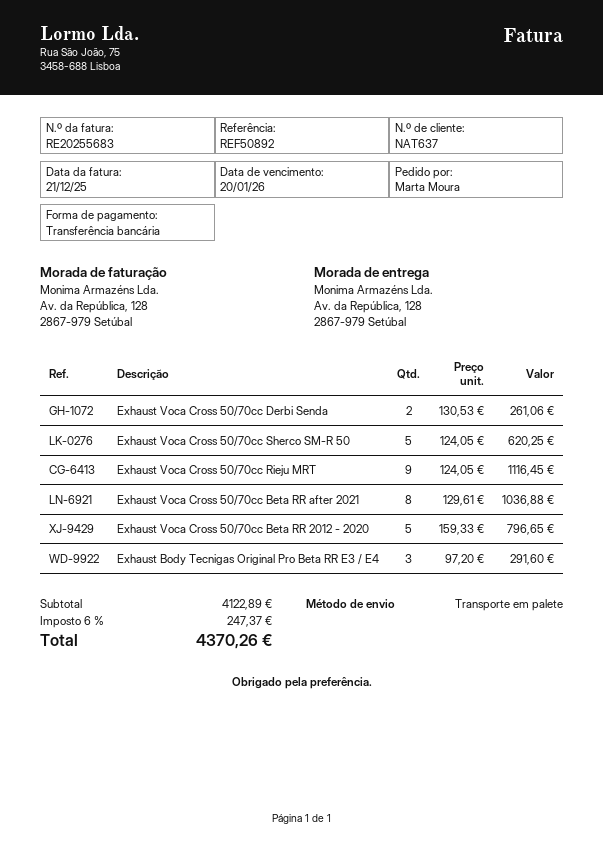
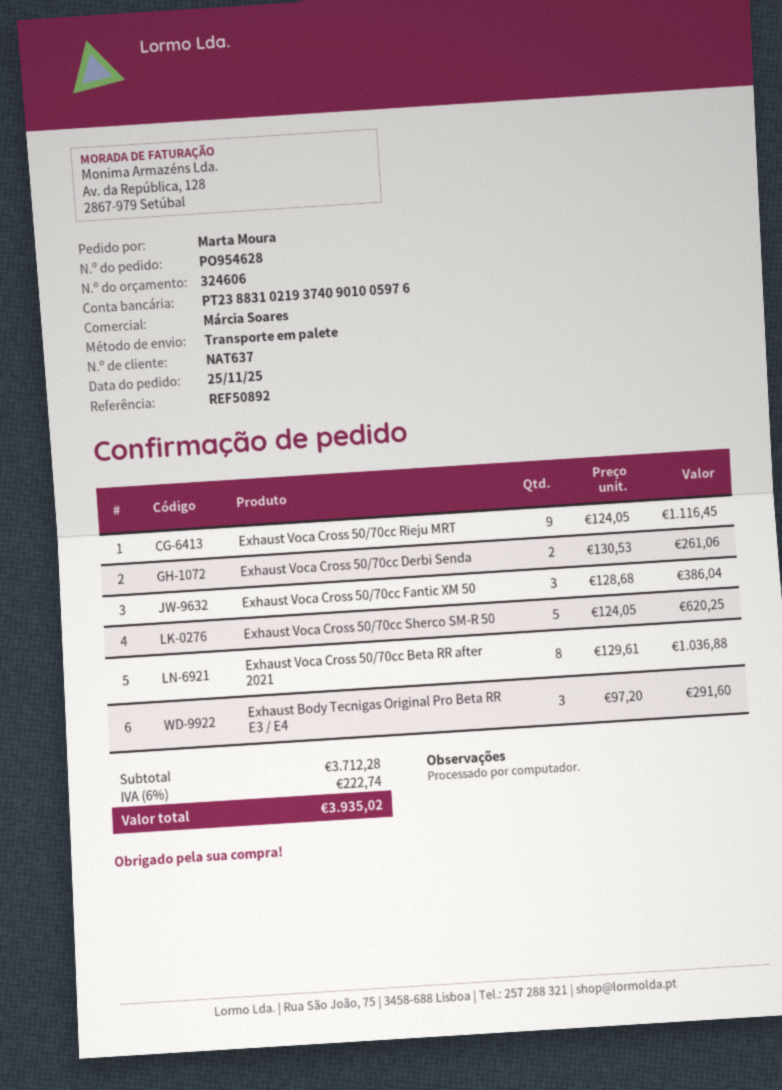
Exhaust Voca Cross 50/70cc Beta RR 2012 - 2020: 5 x 159.33 = 796.65 -> none
Exhaust Voca Cross 50/70cc Fantic XM 50: none -> 3 x 128.68 = 386.04
subtotal: 4122.89 -> 3712.28
tax: 6% = 247.37 -> 6% = 222.74
total: 4370.26 -> 3935.02

